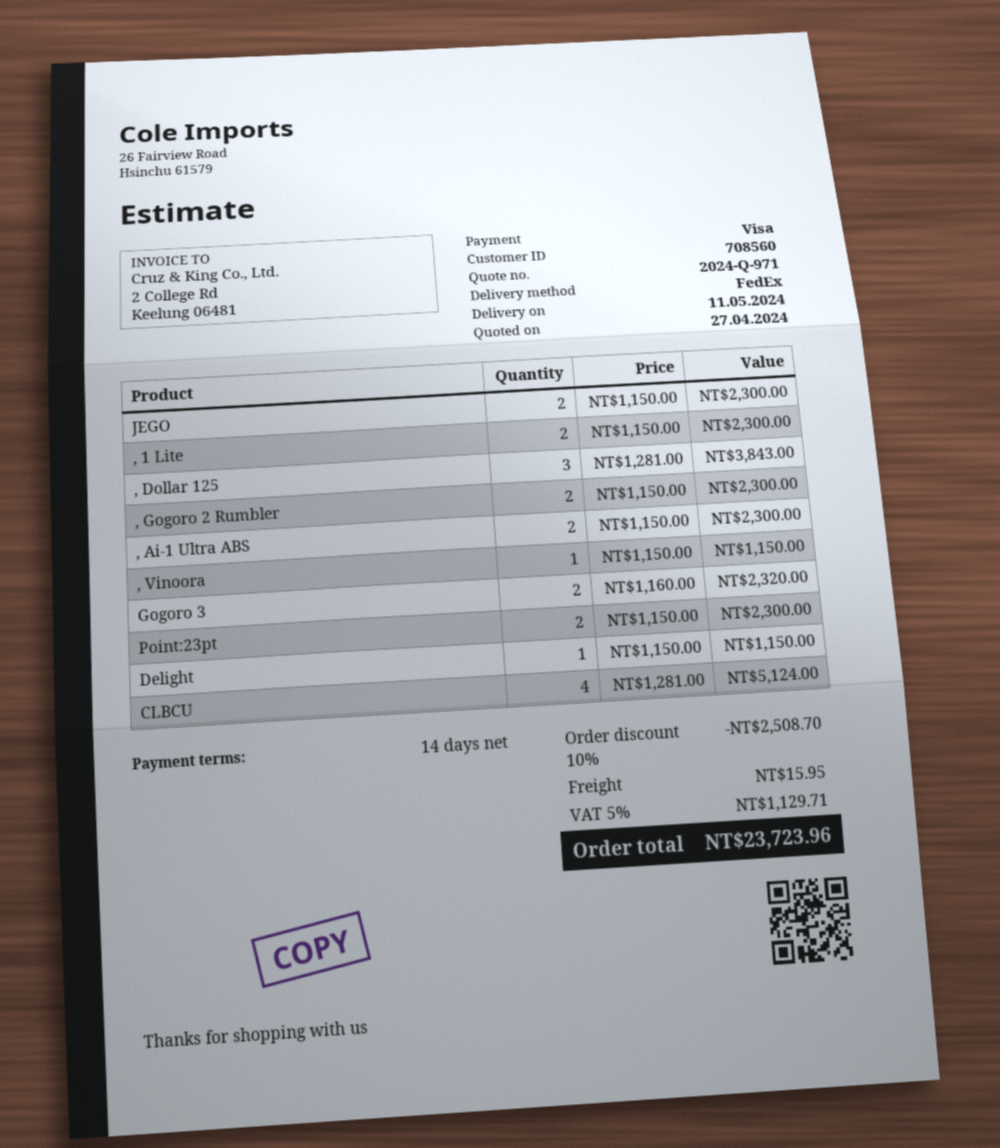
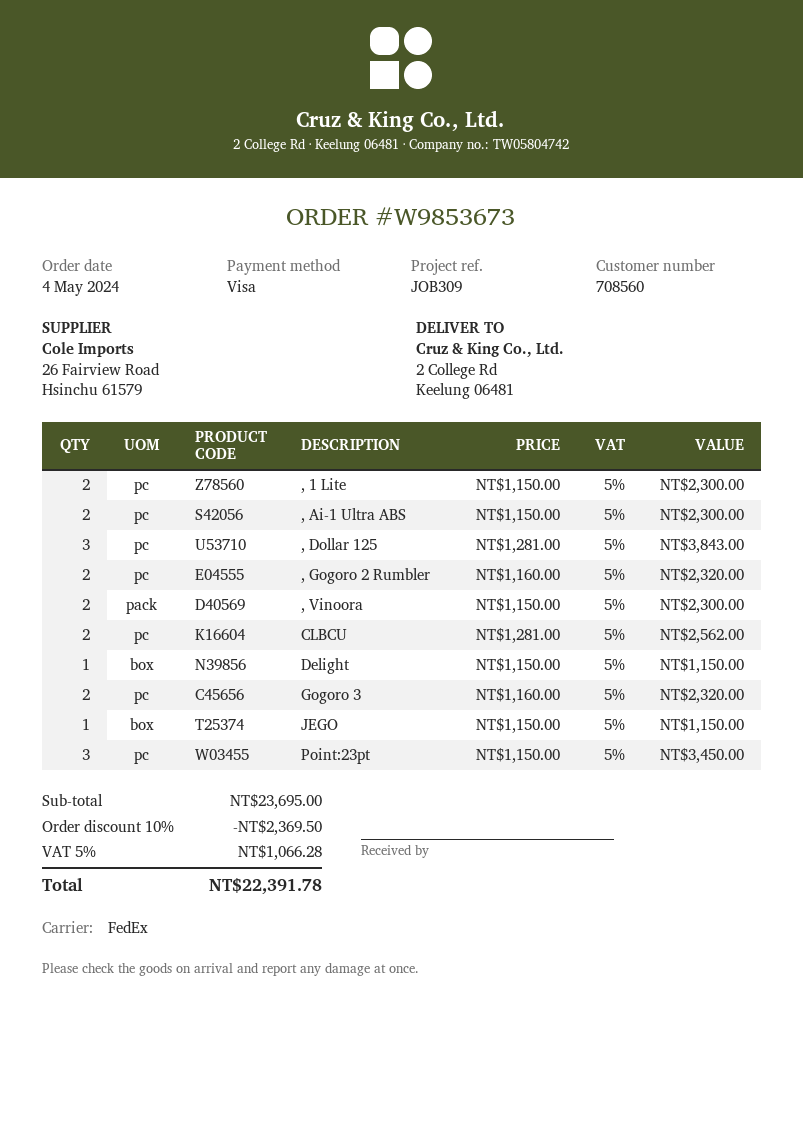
JEGO: 2 x 1150.00 = 2300.00 -> 1 x 1150.00 = 1150.00
, Gogoro 2 Rumbler: 2 x 1150.00 = 2300.00 -> 2 x 1160.00 = 2320.00
, Vinoora: 1 x 1150.00 = 1150.00 -> 2 x 1150.00 = 2300.00
Point:23pt: 2 x 1150.00 = 2300.00 -> 3 x 1150.00 = 3450.00
CLBCU: 4 x 1281.00 = 5124.00 -> 2 x 1281.00 = 2562.00
discount: 10% = 2508.70 -> 10% = 2369.50
shipping: 15.95 -> none
tax: 5% = 1129.71 -> 5% = 1066.28
total: 23723.96 -> 22391.78

